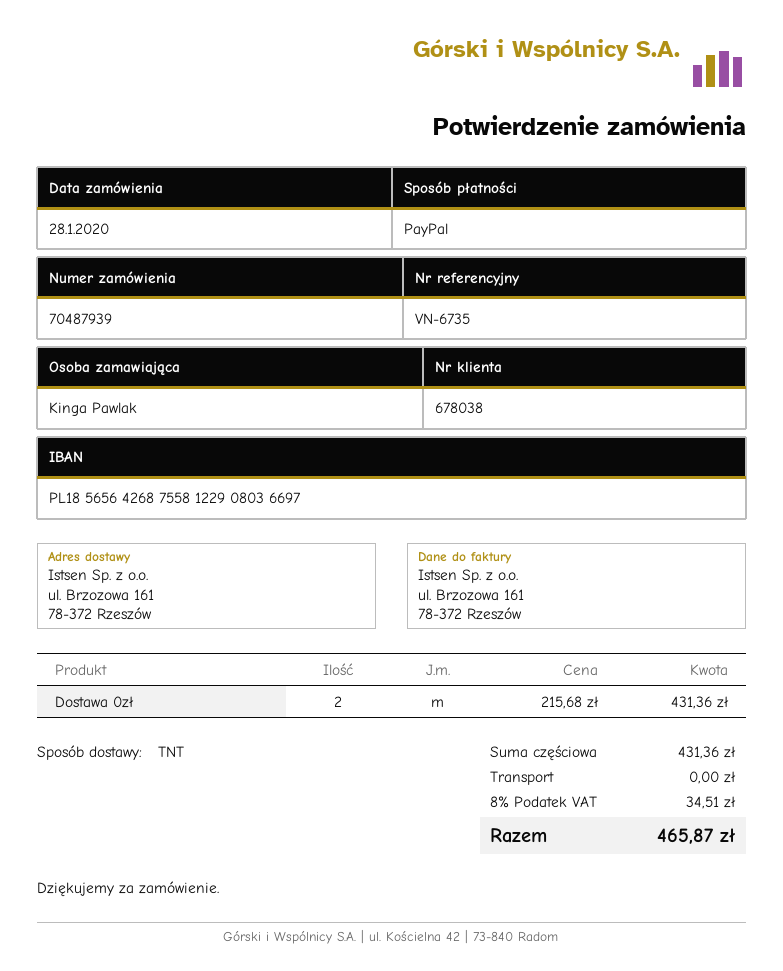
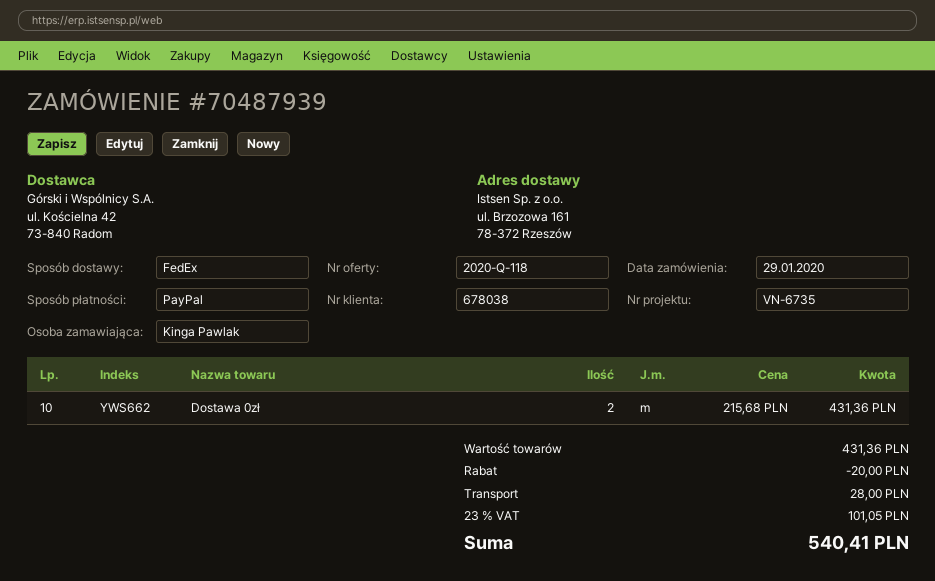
order date: 2020-01-28 -> 2020-01-29
shipping method: TNT -> FedEx
discount: none -> 20.00
shipping: 0.00 -> 28.00
tax: 8% = 34.51 -> 23% = 101.05
total: 465.87 -> 540.41

